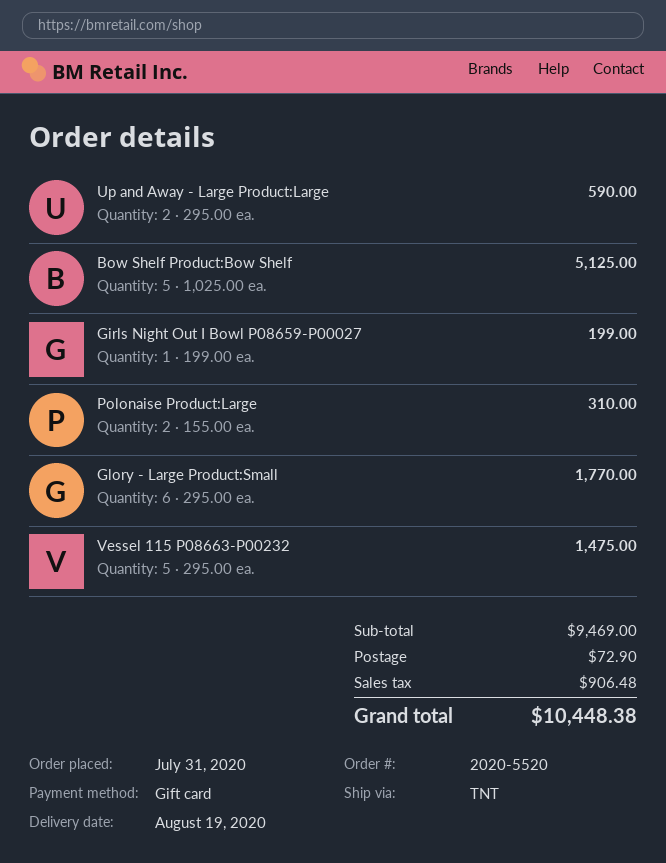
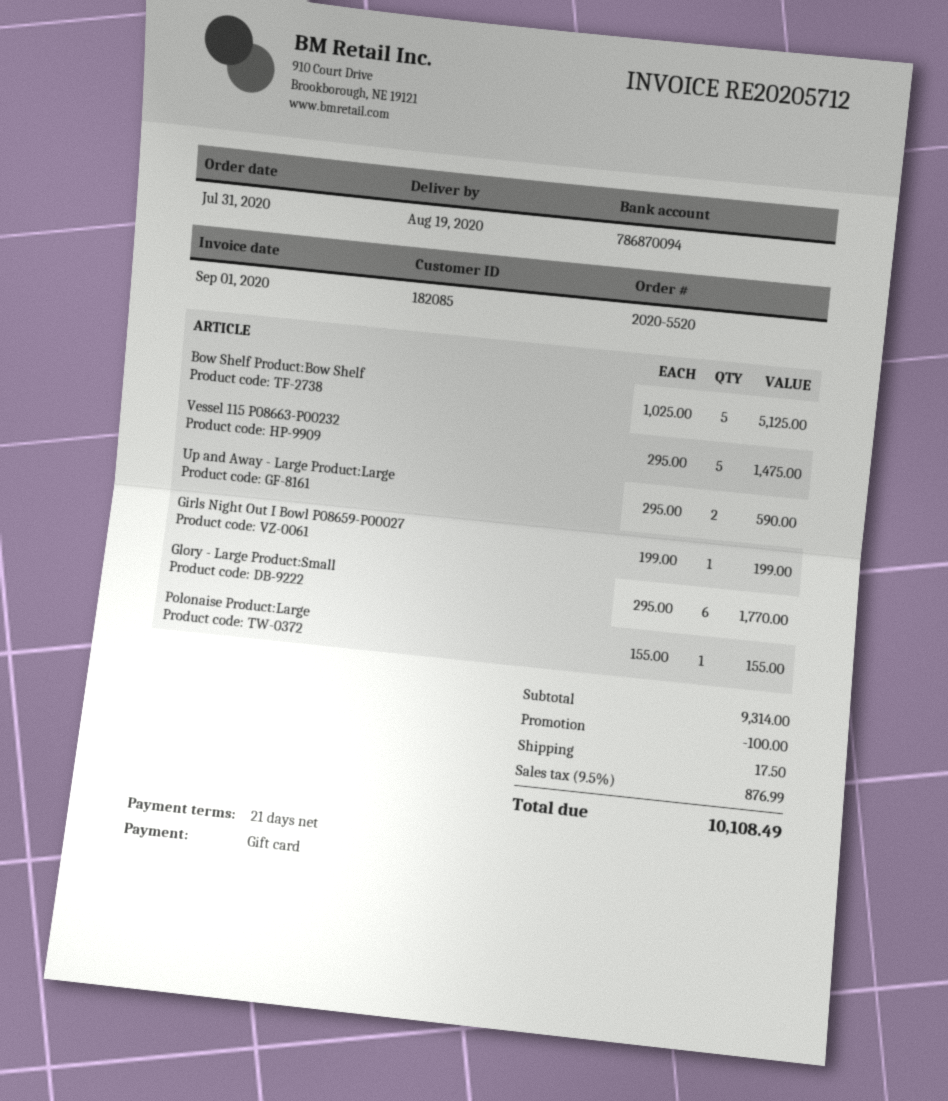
Polonaise Product:Large: 2 x 155.00 = 310.00 -> 1 x 155.00 = 155.00
subtotal: 9469.00 -> 9314.00
discount: none -> 100.00
shipping: 72.90 -> 17.50
tax: 906.48 -> 876.99
total: 10448.38 -> 10108.49

